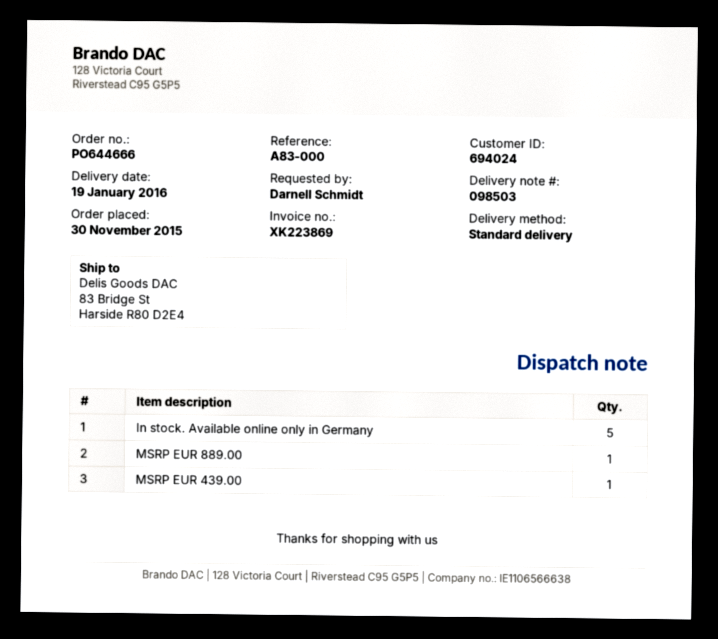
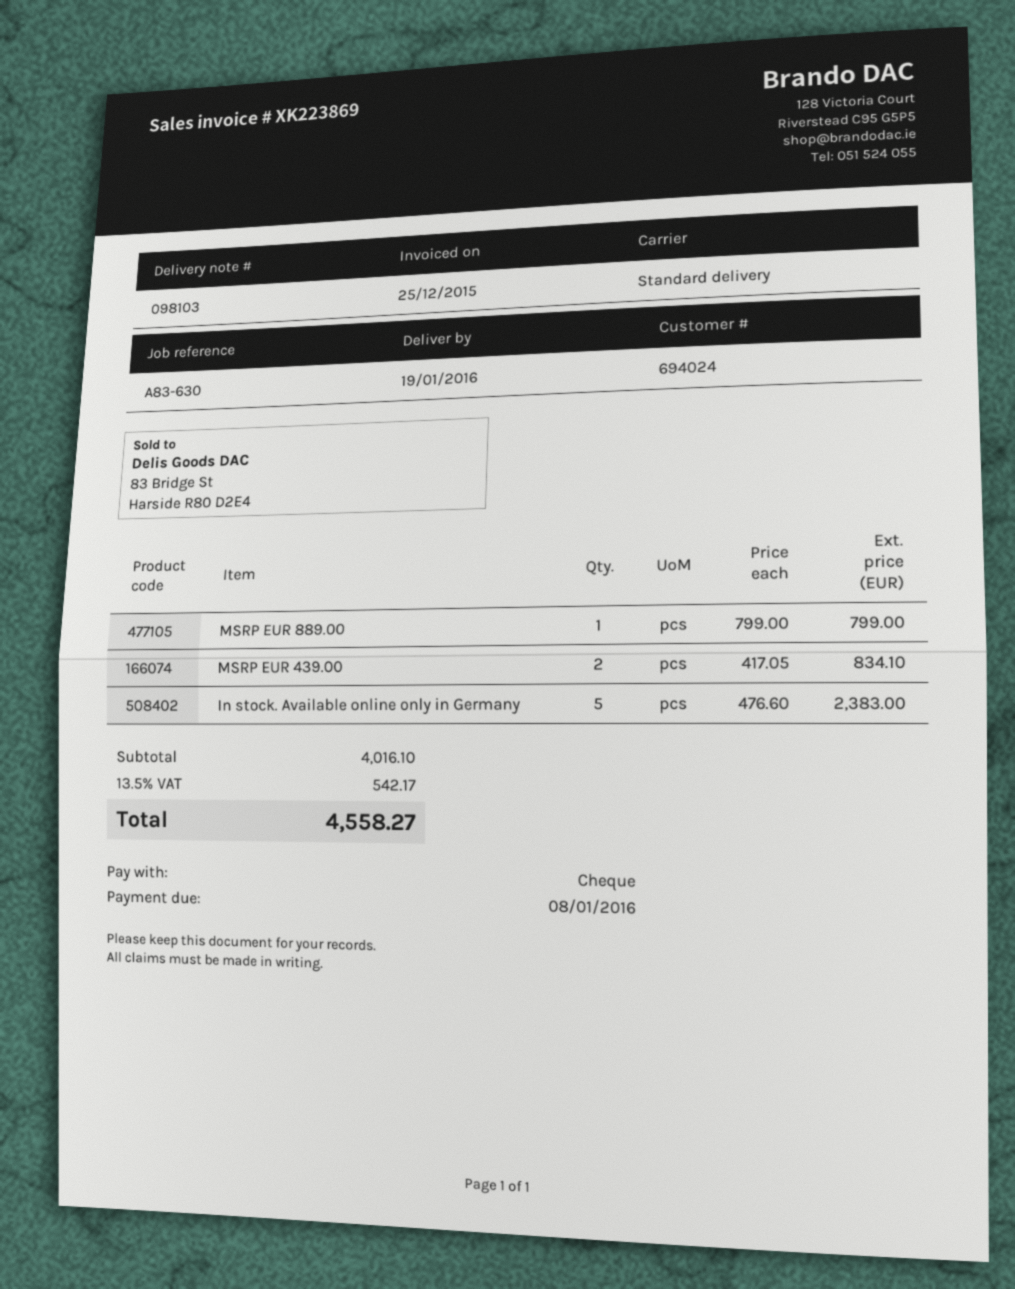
delivery note number: 098503 -> 098103
reference: A83-000 -> A83-630
MSRP EUR 439.00: 1 -> 2

